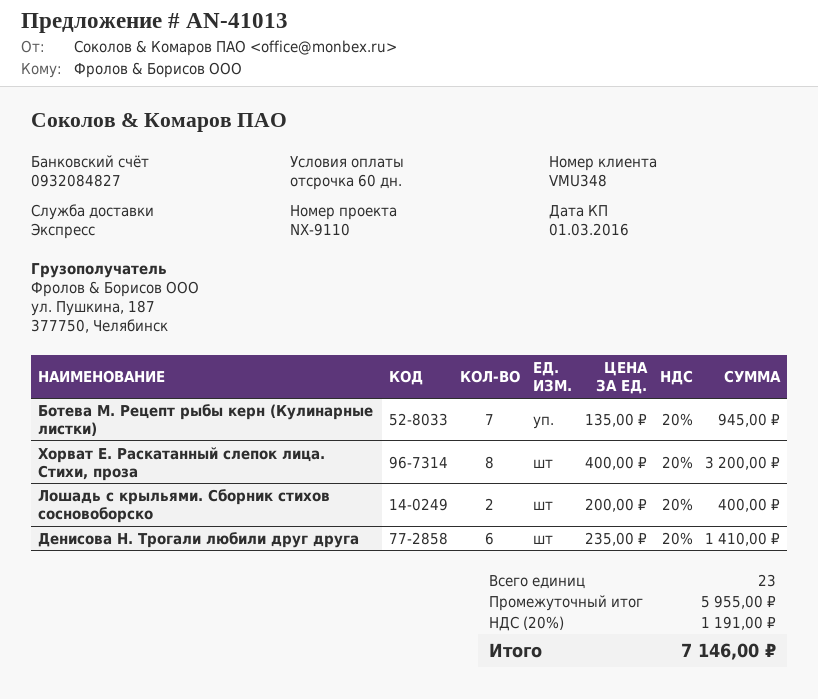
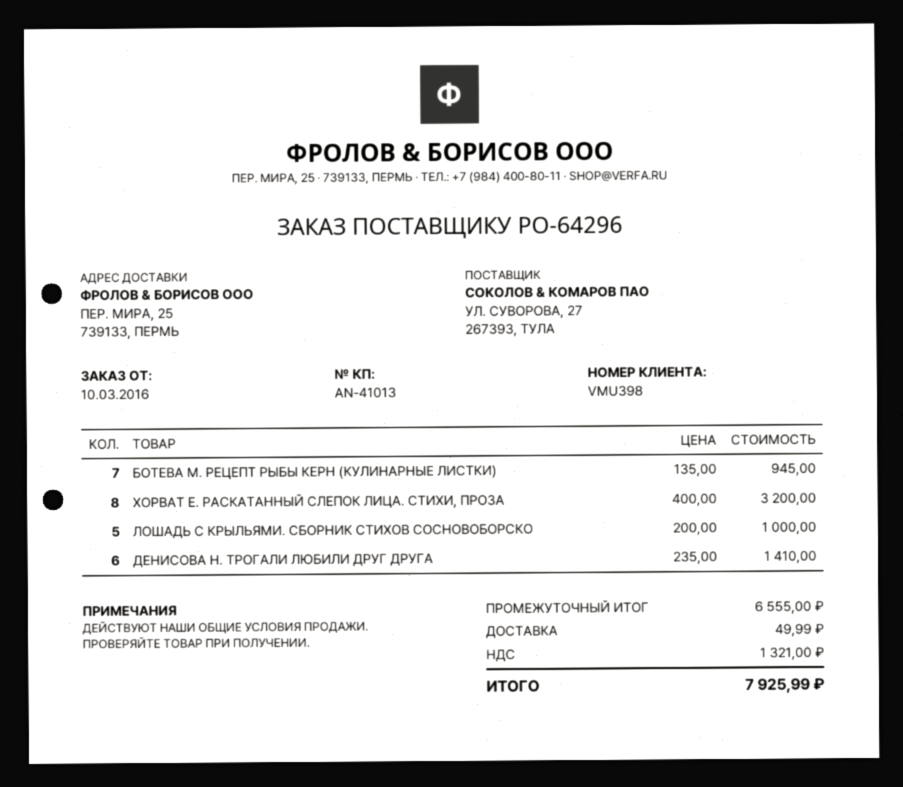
customer number: VMU348 -> VMU398
ship to: ул. Пушкина, 187, 377750, Челябинск -> ПЕР. МИРА, 25, 739133, ПЕРМЬ
Лошадь с крыльями. Сборник стихов сосновоборско: 2 x 200.00 = 400.00 -> 5 x 200.00 = 1000.00
subtotal: 5955.00 -> 6555.00
shipping: none -> 49.99
tax: 1191.00 -> 1321.00
total: 7146.00 -> 7925.99

